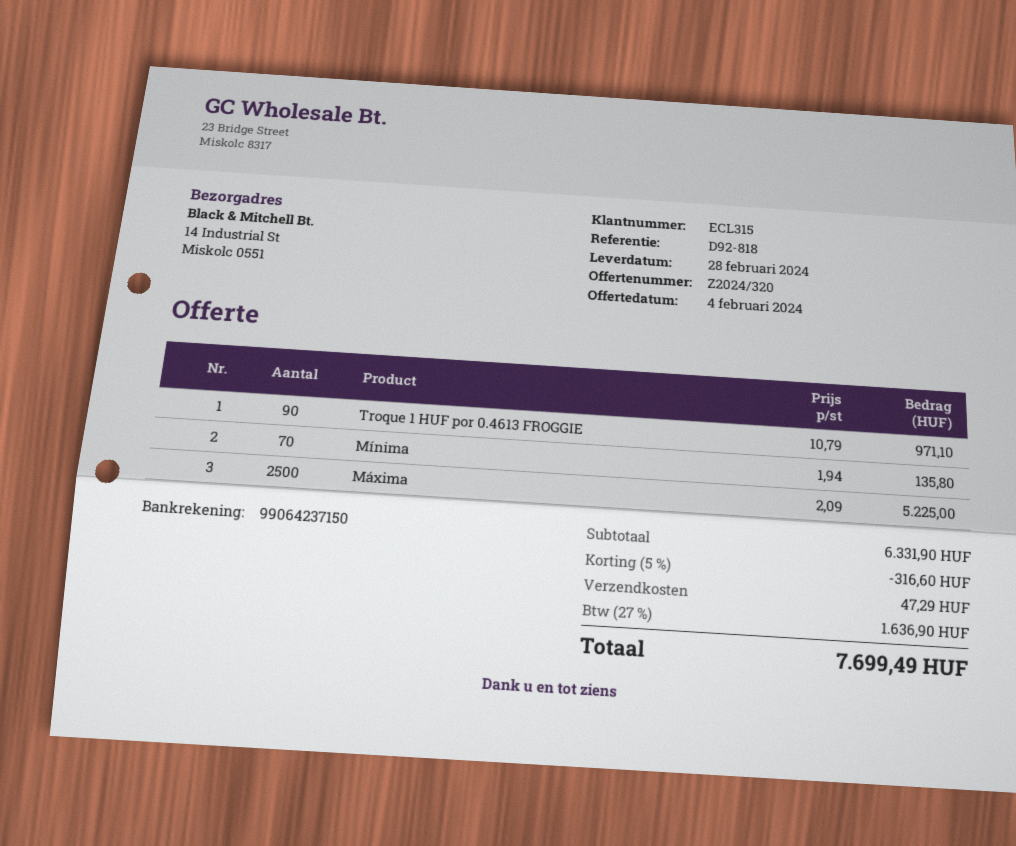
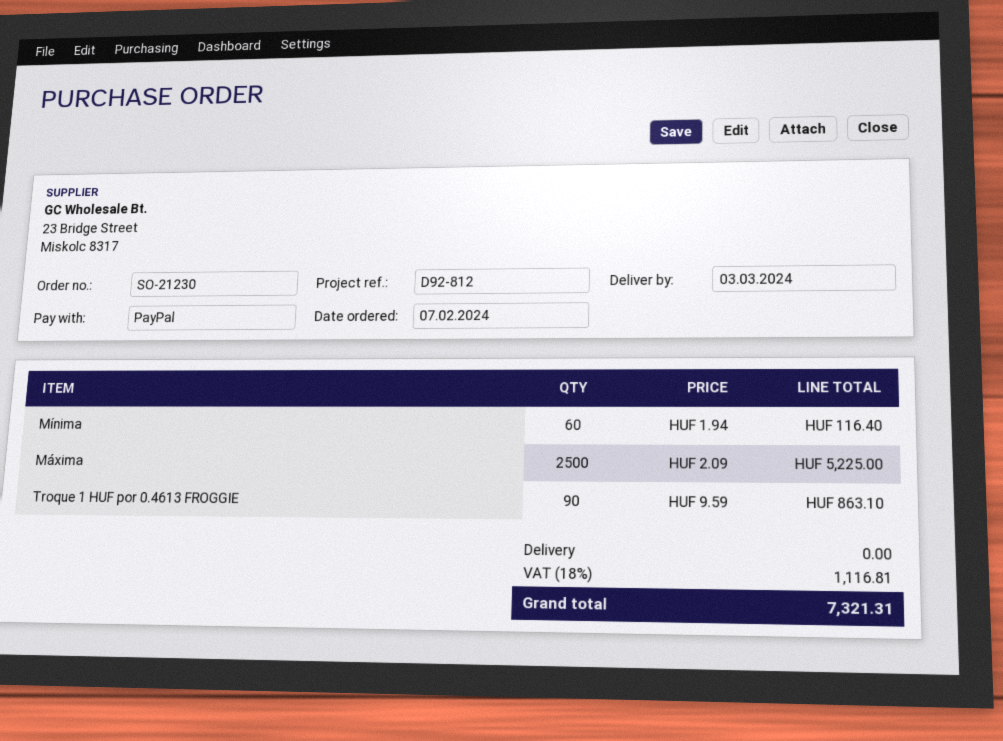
delivery date: 2024-02-28 -> 2024-03-03
reference: D92-818 -> D92-812
Troque 1 HUF por 0.4613 FROGGIE: 90 x 10.79 = 971.10 -> 90 x 9.59 = 863.10
Mínima: 70 x 1.94 = 135.80 -> 60 x 1.94 = 116.40
discount: 5% = 316.60 -> none
shipping: 47.29 -> 0.00
tax: 27% = 1636.90 -> 18% = 1116.81
total: 7699.49 -> 7321.31

